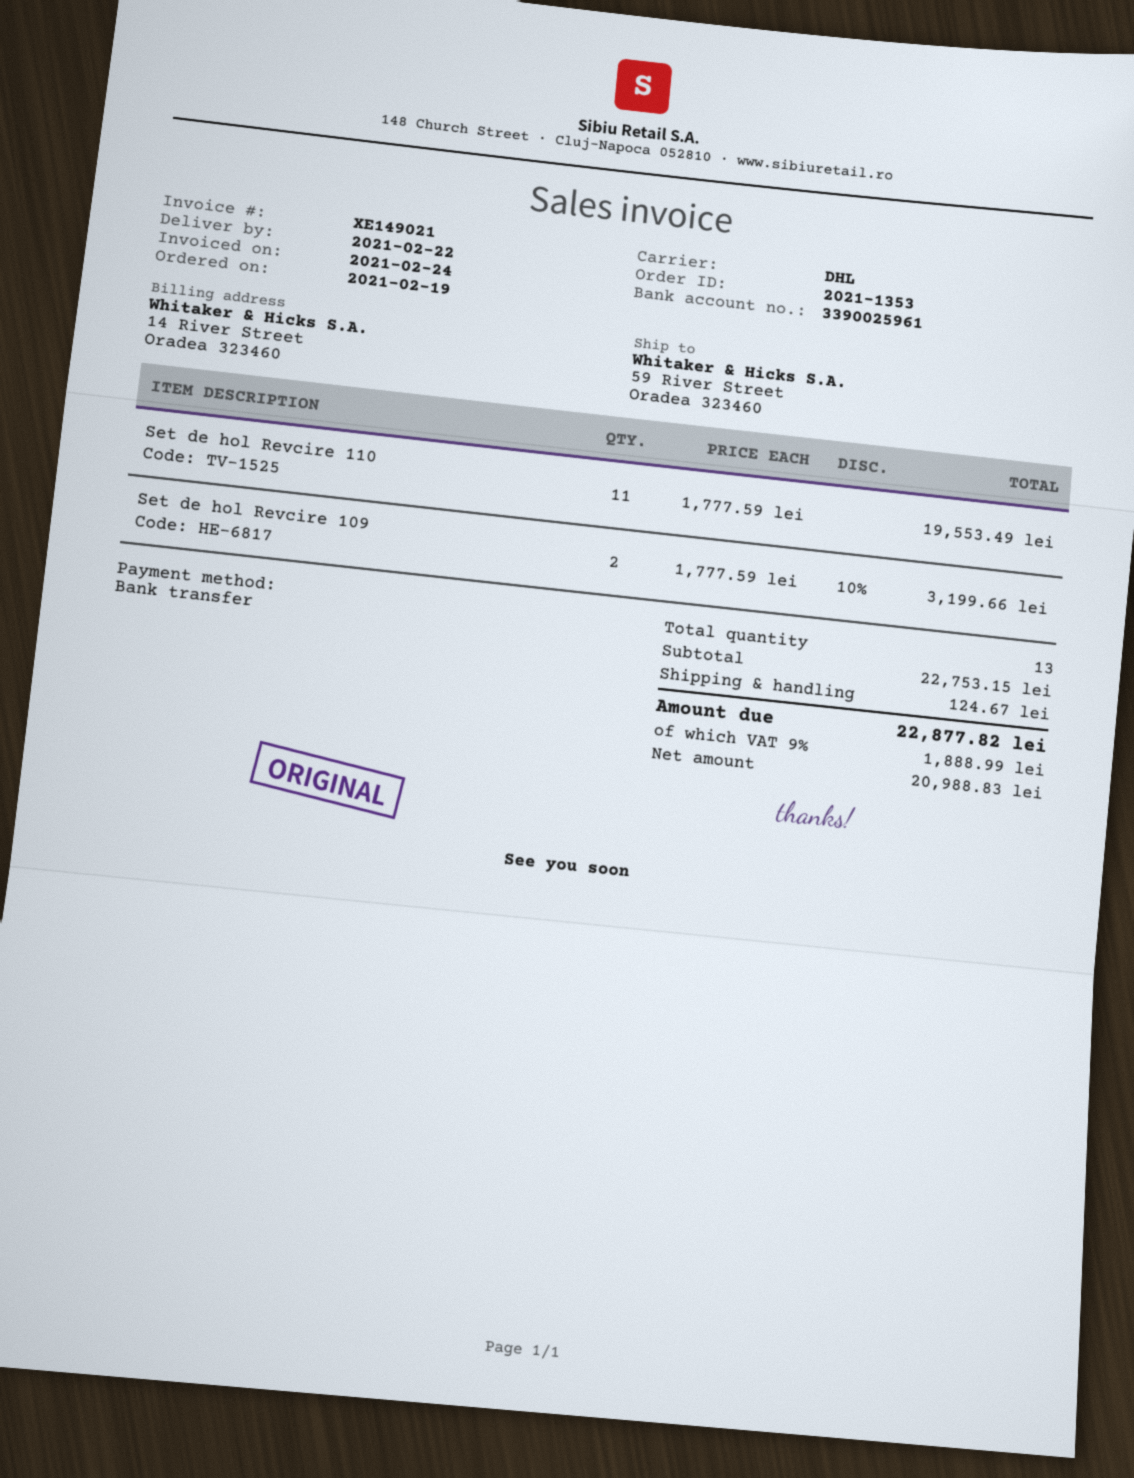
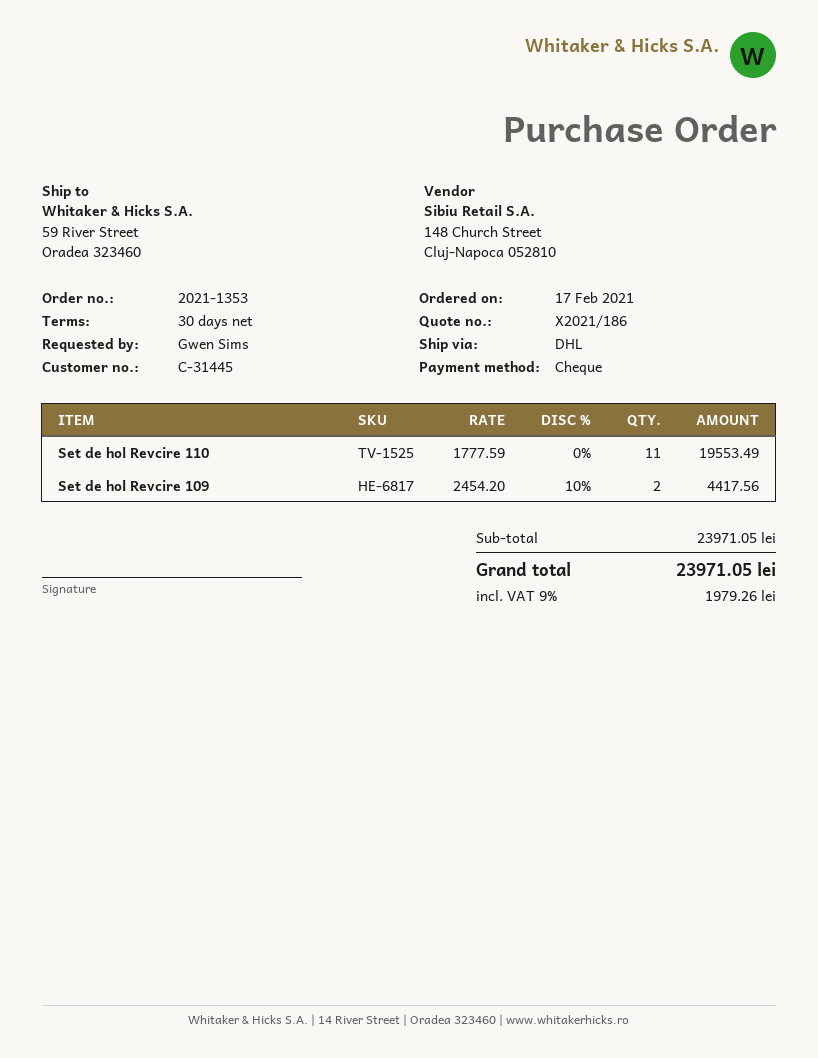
order date: 2021-02-19 -> 2021-02-17
payment method: bank transfer -> cheque
Set de hol Revcire 109: 2 x 1777.59 - 10% = 3199.66 -> 2 x 2454.20 - 10% = 4417.56
subtotal: 22753.15 -> 23971.05
shipping: 124.67 -> none
tax: 9% = 1888.99 -> 9% = 1979.26
total: 22877.82 -> 23971.05

